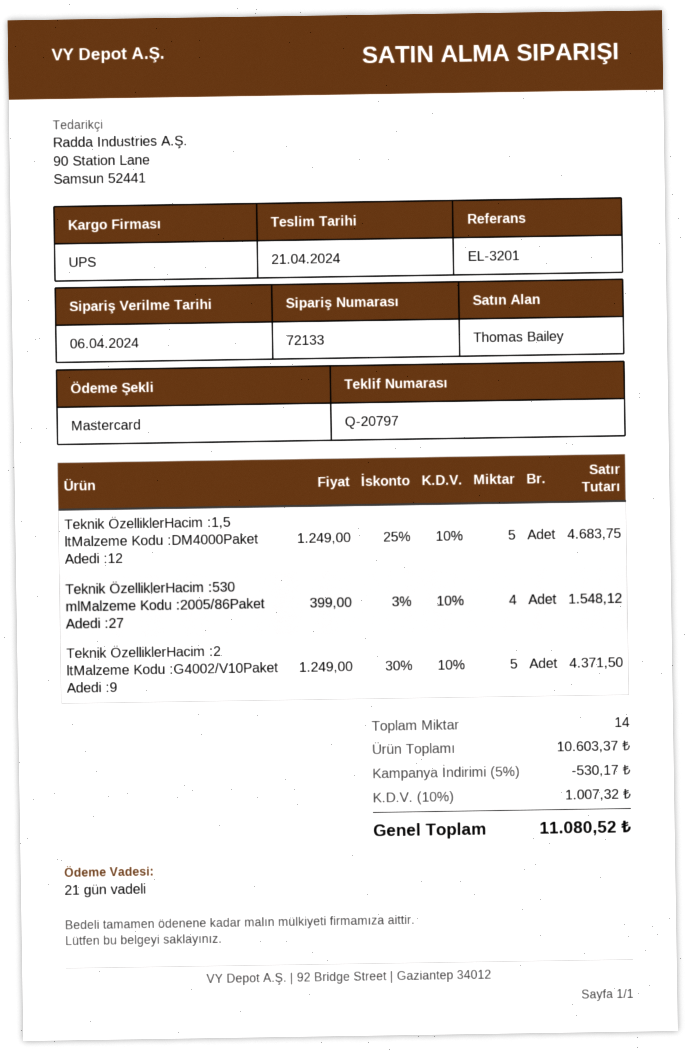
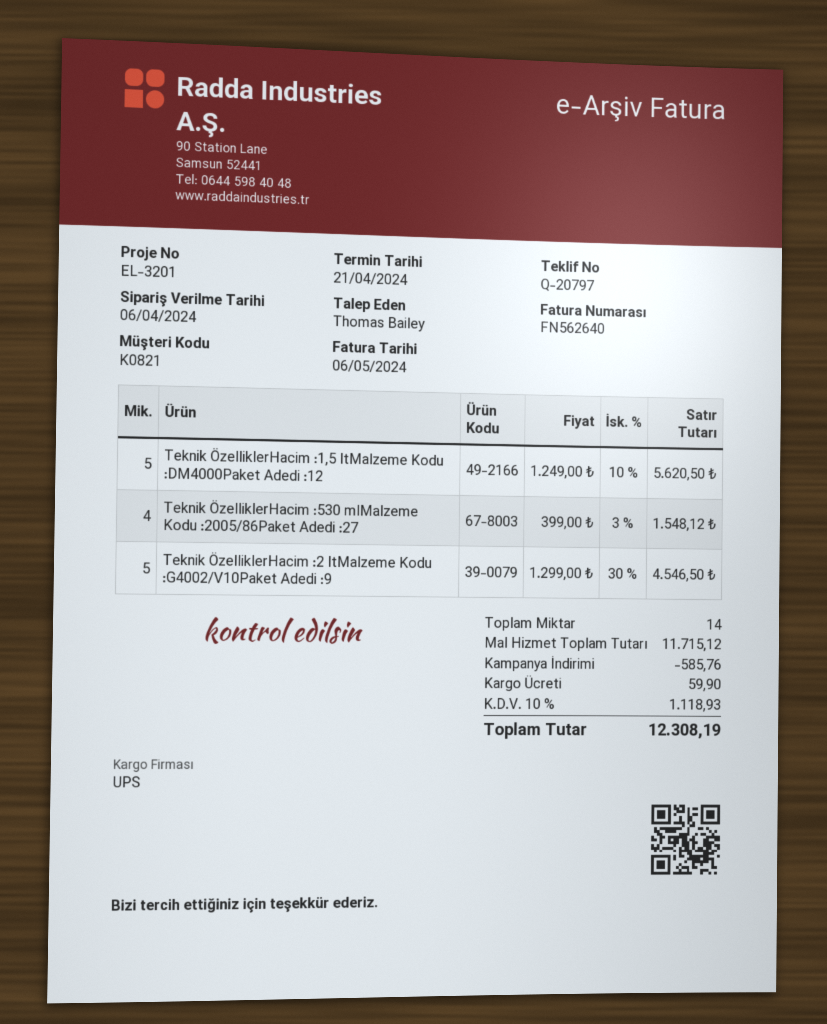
Teknik ÖzelliklerHacim :1,5 ltMalzeme Kodu :DM4000Paket Adedi :12: 5 x 1249.00 - 25% = 4683.75 -> 5 x 1249.00 - 10% = 5620.50
Teknik ÖzelliklerHacim :2 ltMalzeme Kodu :G4002/V10Paket Adedi :9: 5 x 1249.00 - 30% = 4371.50 -> 5 x 1299.00 - 30% = 4546.50
subtotal: 10603.37 -> 11715.12
discount: 530.17 -> 585.76
shipping: none -> 59.90
tax: 10% = 1007.32 -> 10% = 1118.93
total: 11080.52 -> 12308.19

